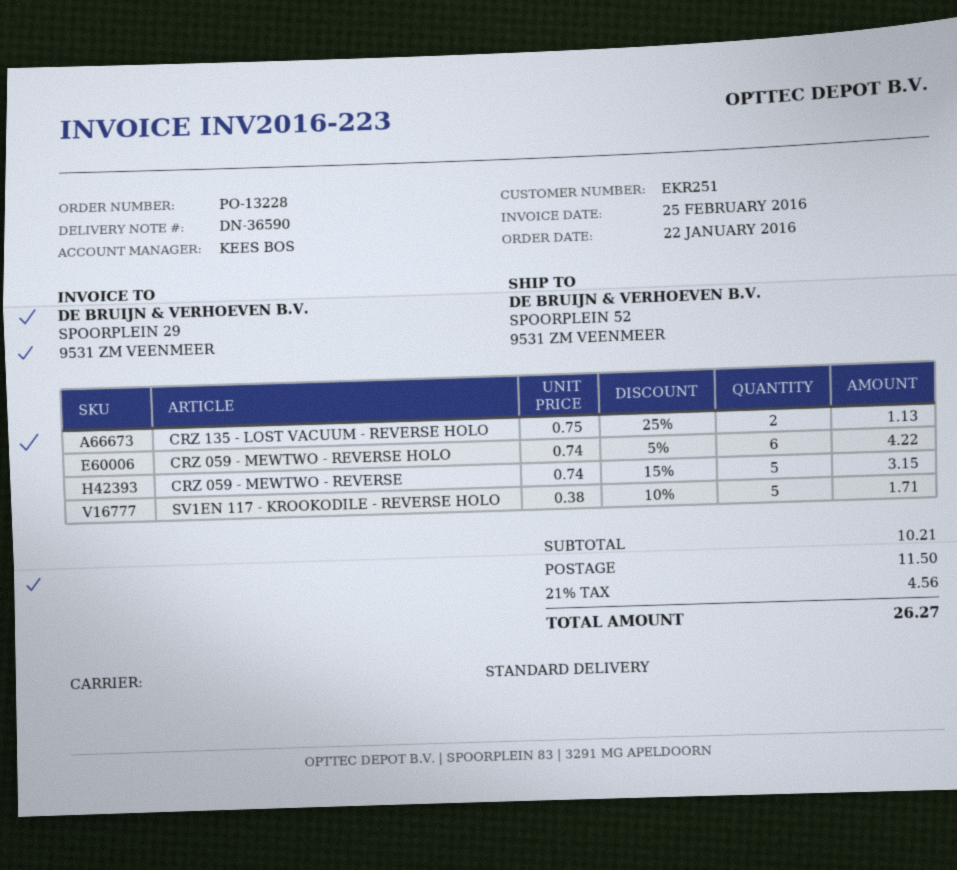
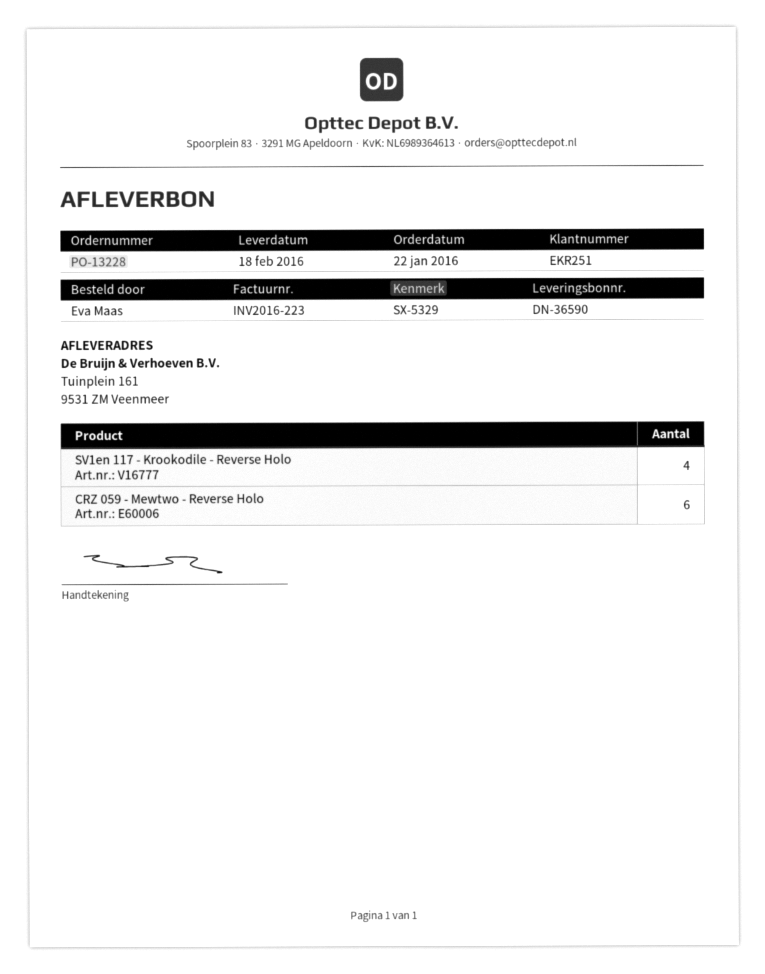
ship to: SPOORPLEIN 52, 9531 ZM VEENMEER -> Tuinplein 161, 9531 ZM Veenmeer
CRZ 135 - LOST VACUUM - REVERSE HOLO: 2 -> none
CRZ 059 - MEWTWO - REVERSE: 5 -> none
SV1EN 117 - KROOKODILE - REVERSE HOLO: 5 -> 4

